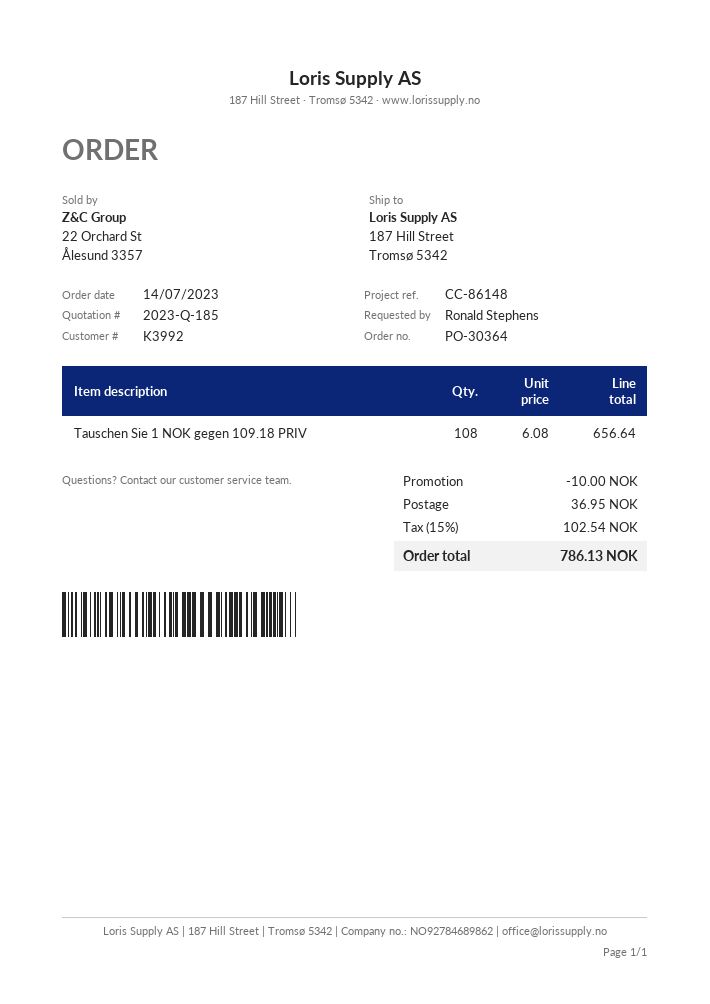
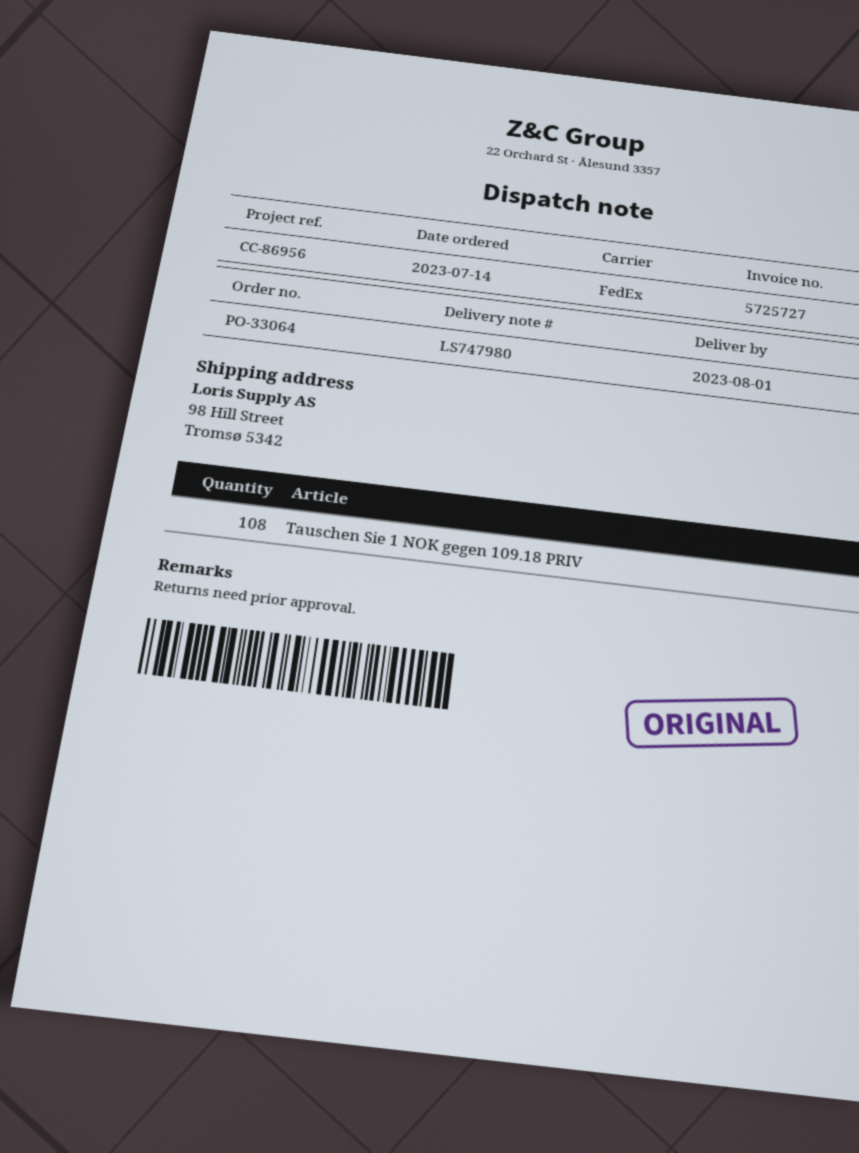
order number: PO-30364 -> PO-33064
reference: CC-86148 -> CC-86956
ship to: 187 Hill Street, Tromsø 5342 -> 98 Hill Street, Tromsø 5342

